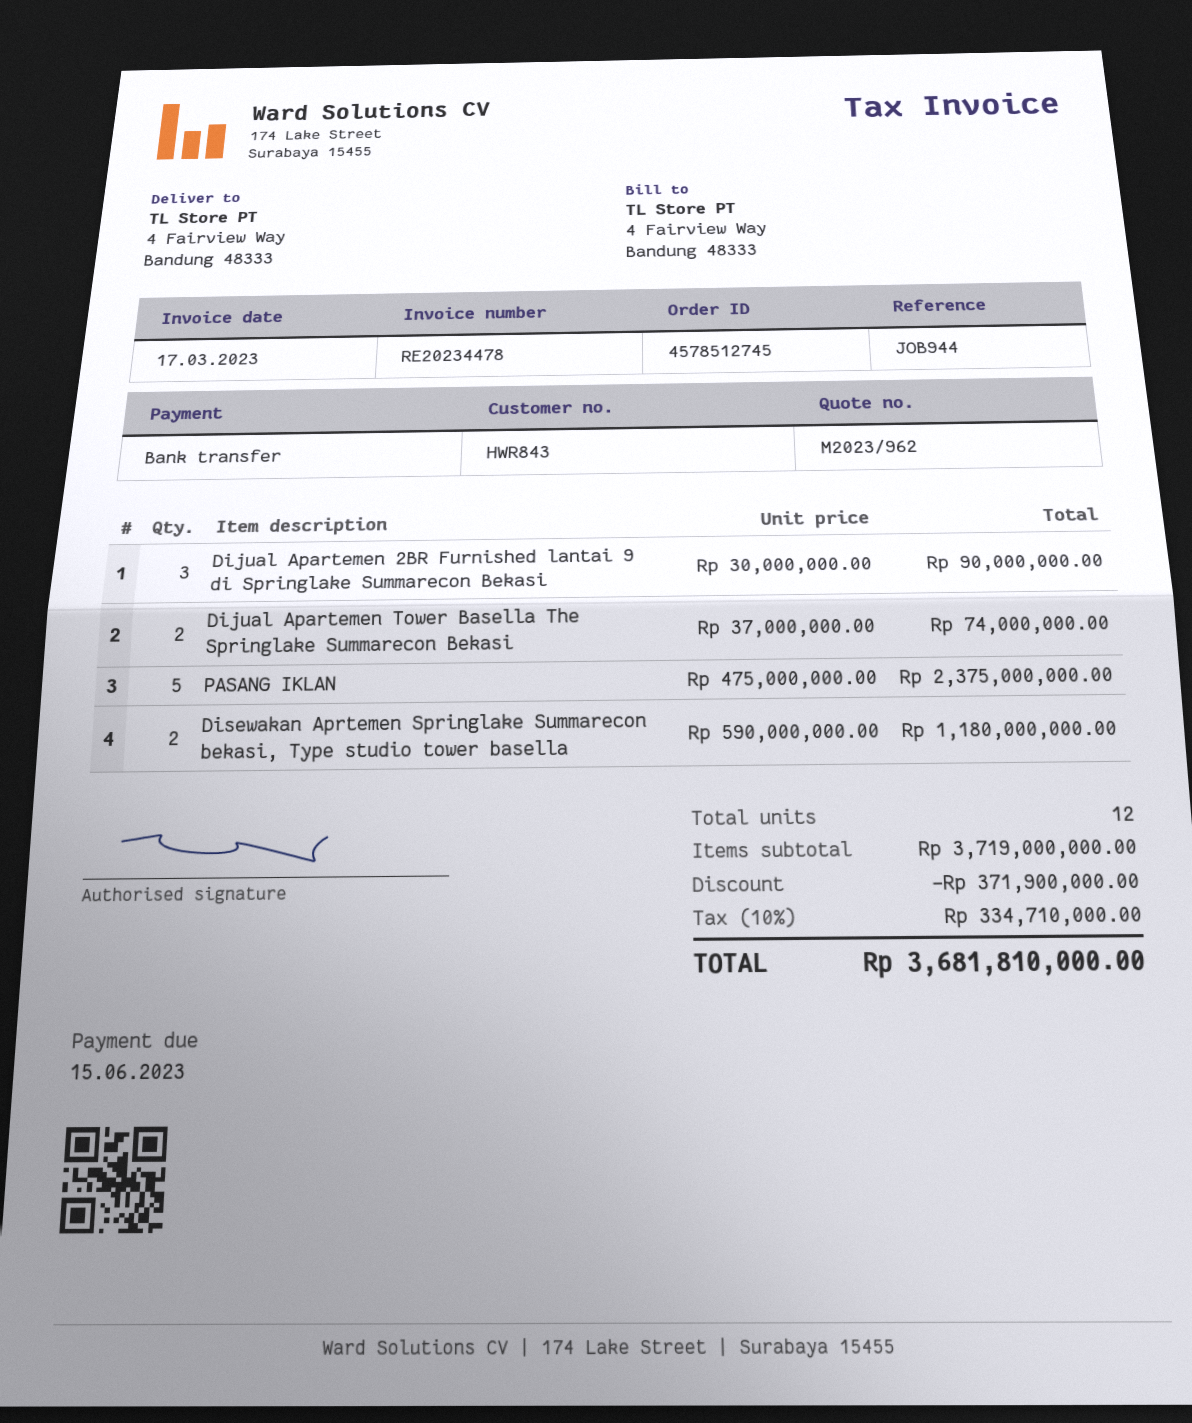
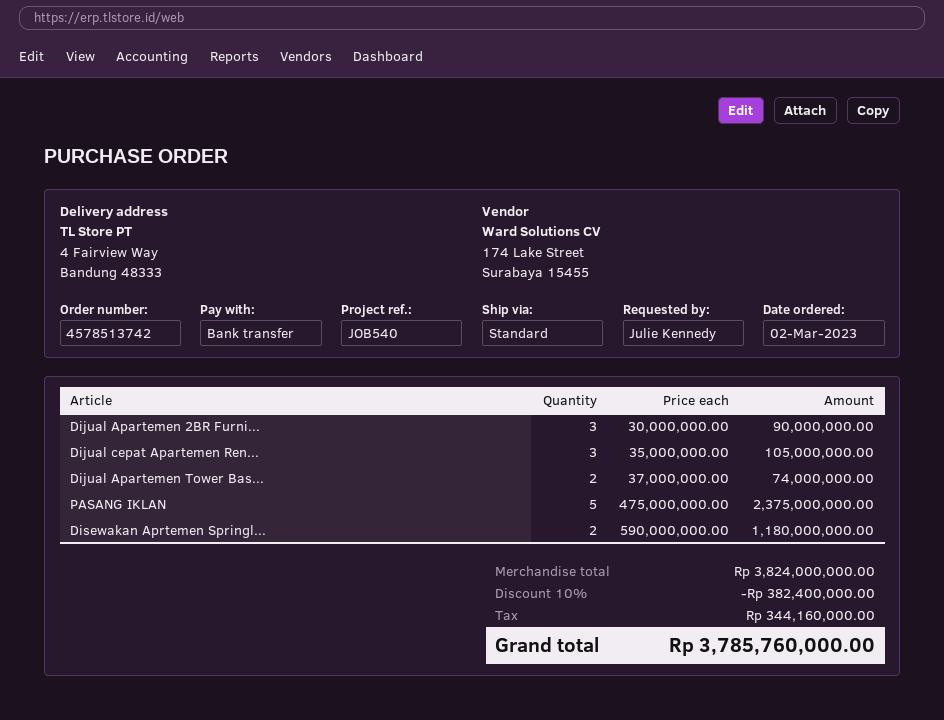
order number: 4578512745 -> 4578513742
reference: JOB944 -> JOB540
Dijual cepat Apartemen Ren...: none -> 3 x 35000000.00 = 105000000.00
subtotal: 3719000000.00 -> 3824000000.00
discount: 371900000.00 -> 382400000.00
tax: 334710000.00 -> 344160000.00
total: 3681810000.00 -> 3785760000.00

